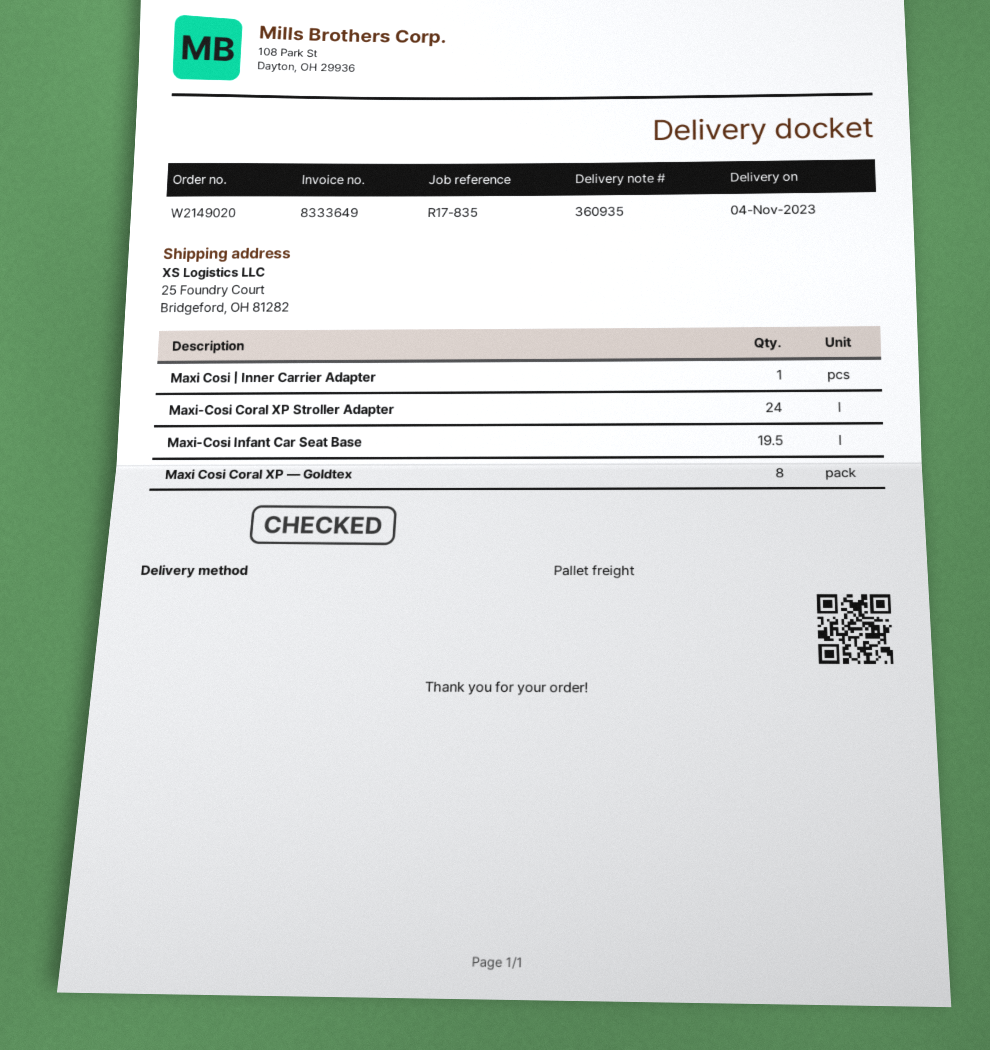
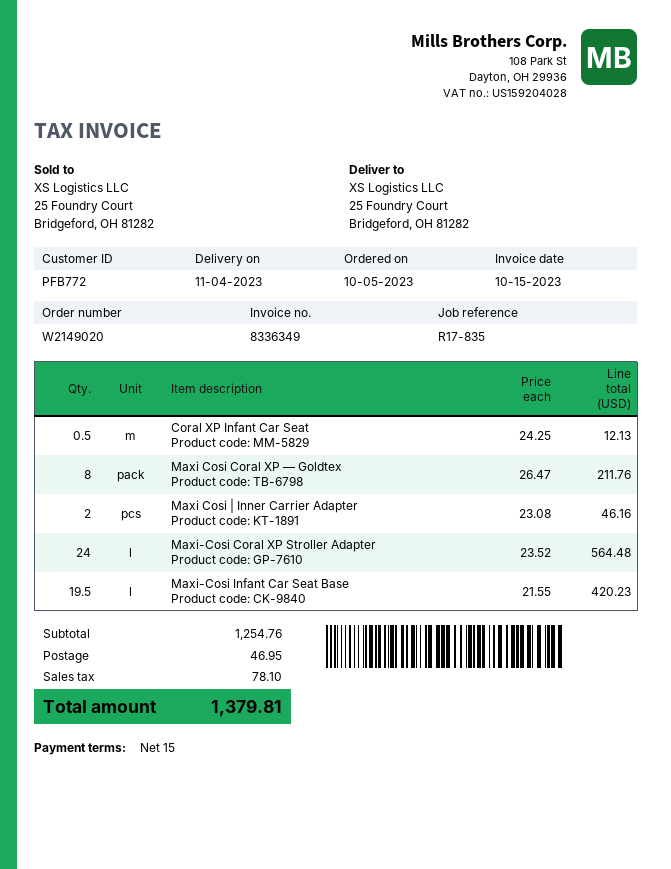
invoice number: 8333649 -> 8336349
Maxi Cosi | Inner Carrier Adapter: 1 -> 2
Coral XP Infant Car Seat: none -> 0.5

